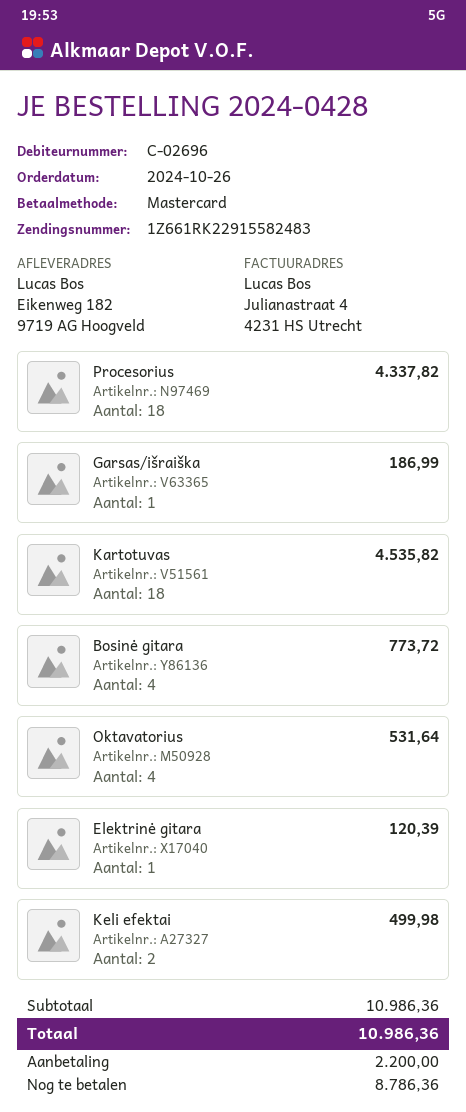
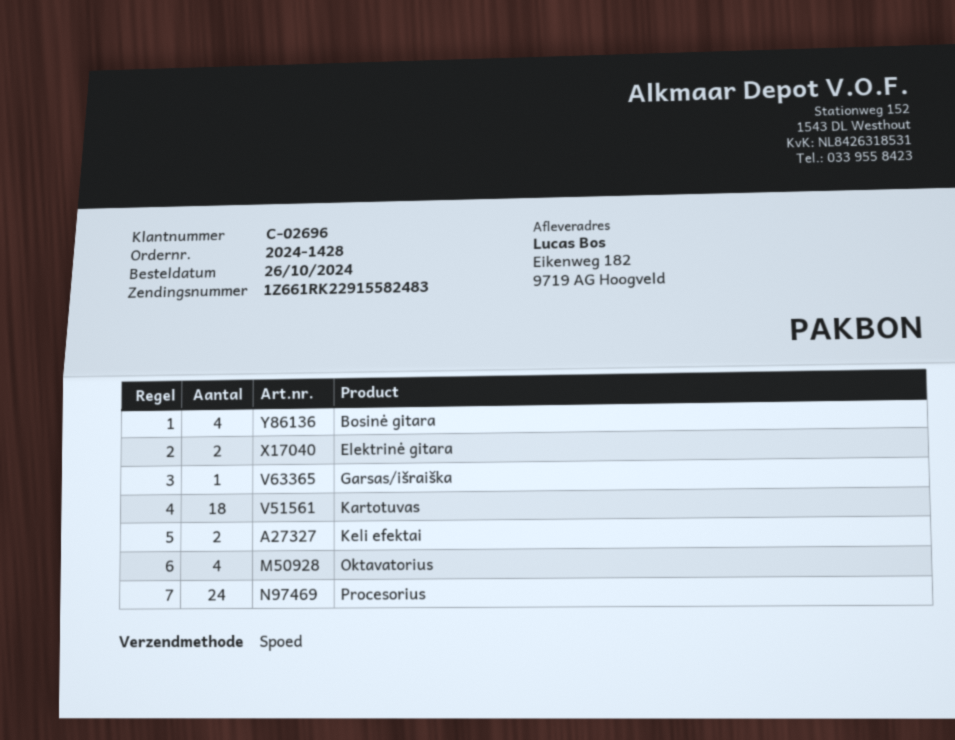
order number: 2024-0428 -> 2024-1428
Procesorius: 18 -> 24
Elektrinė gitara: 1 -> 2

